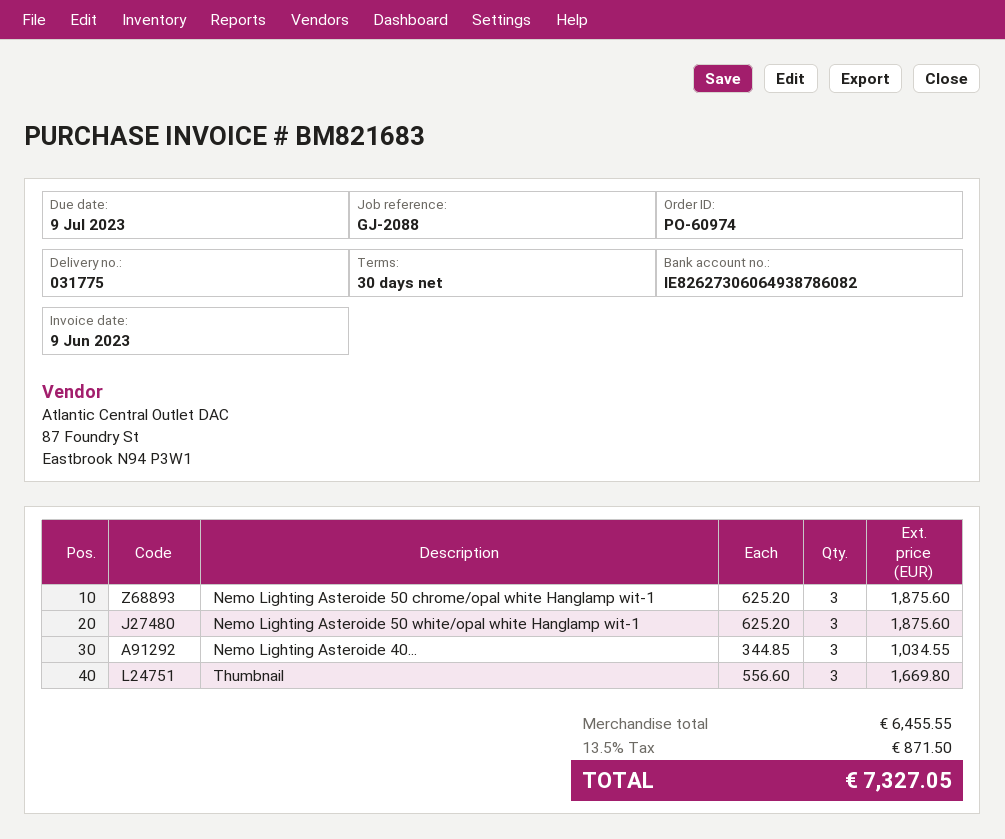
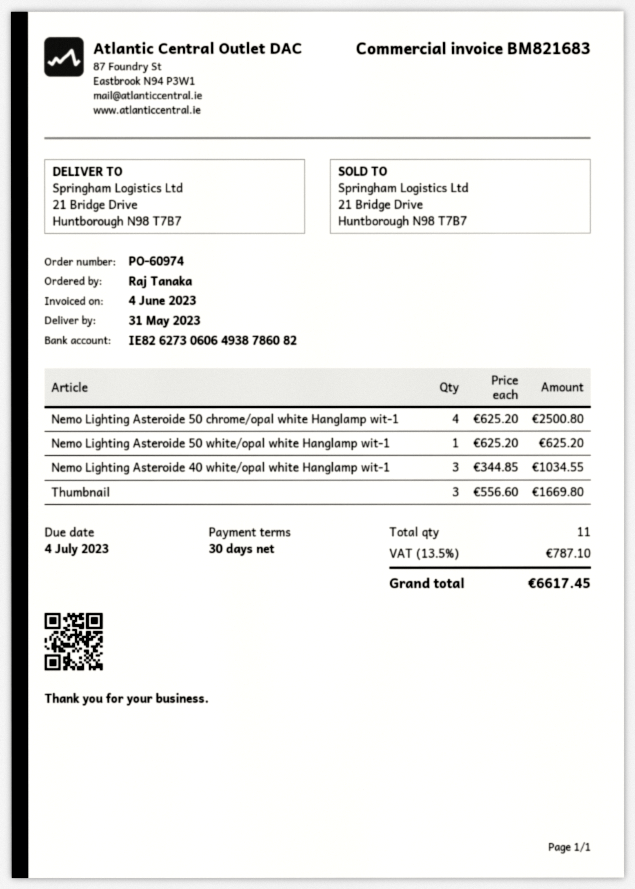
invoice date: 2023-06-09 -> 2023-06-04
due date: 2023-07-09 -> 2023-07-04
Nemo Lighting Asteroide 50 chrome/opal white Hanglamp wit-1: 3 x 625.20 = 1875.60 -> 4 x 625.20 = 2500.80
Nemo Lighting Asteroide 50 white/opal white Hanglamp wit-1: 3 x 625.20 = 1875.60 -> 1 x 625.20 = 625.20
tax: 13.5% = 871.50 -> 13.5% = 787.10
total: 7327.05 -> 6617.45

